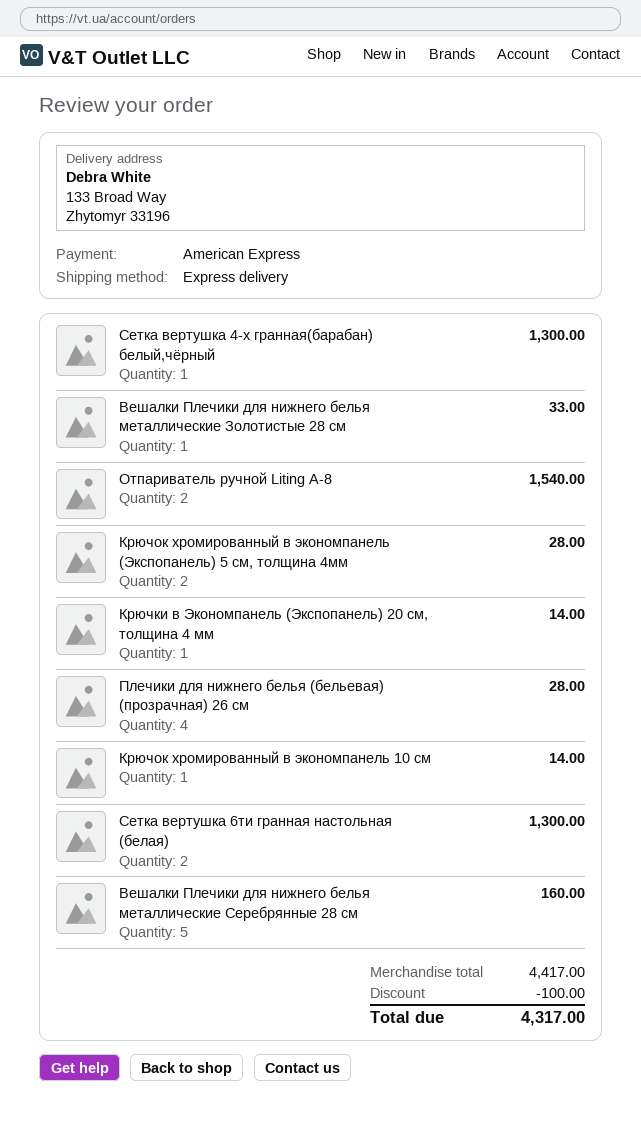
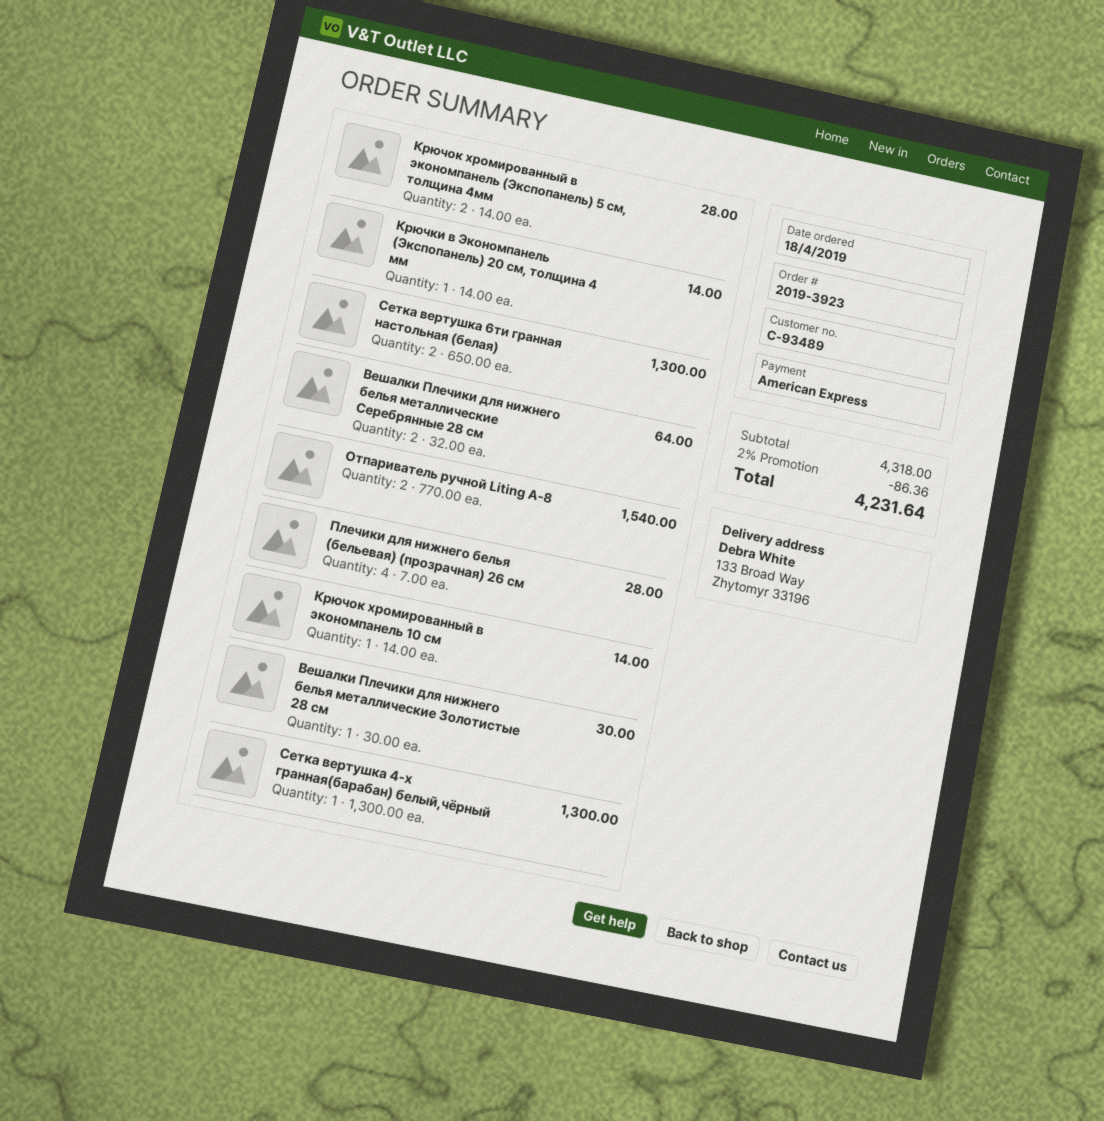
Вешалки Плечики для нижнего белья металлические Золотистые 28 см: 1 for 33.00 -> 1 for 30.00
Вешалки Плечики для нижнего белья металлические Серебрянные 28 см: 5 for 160.00 -> 2 for 64.00
subtotal: 4417.00 -> 4318.00
discount: 100.00 -> 86.36
total: 4317.00 -> 4231.64

